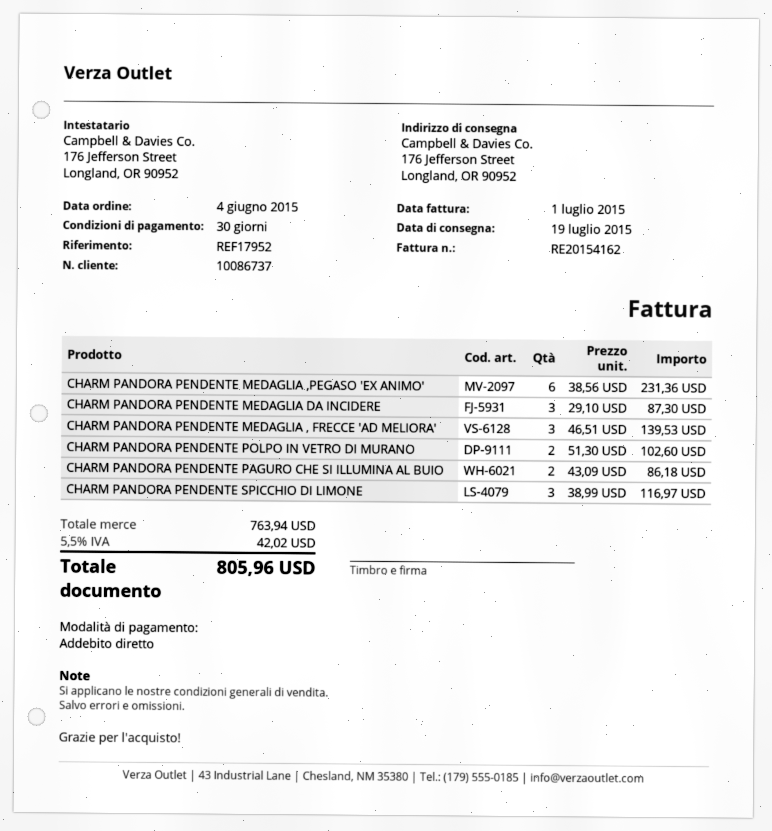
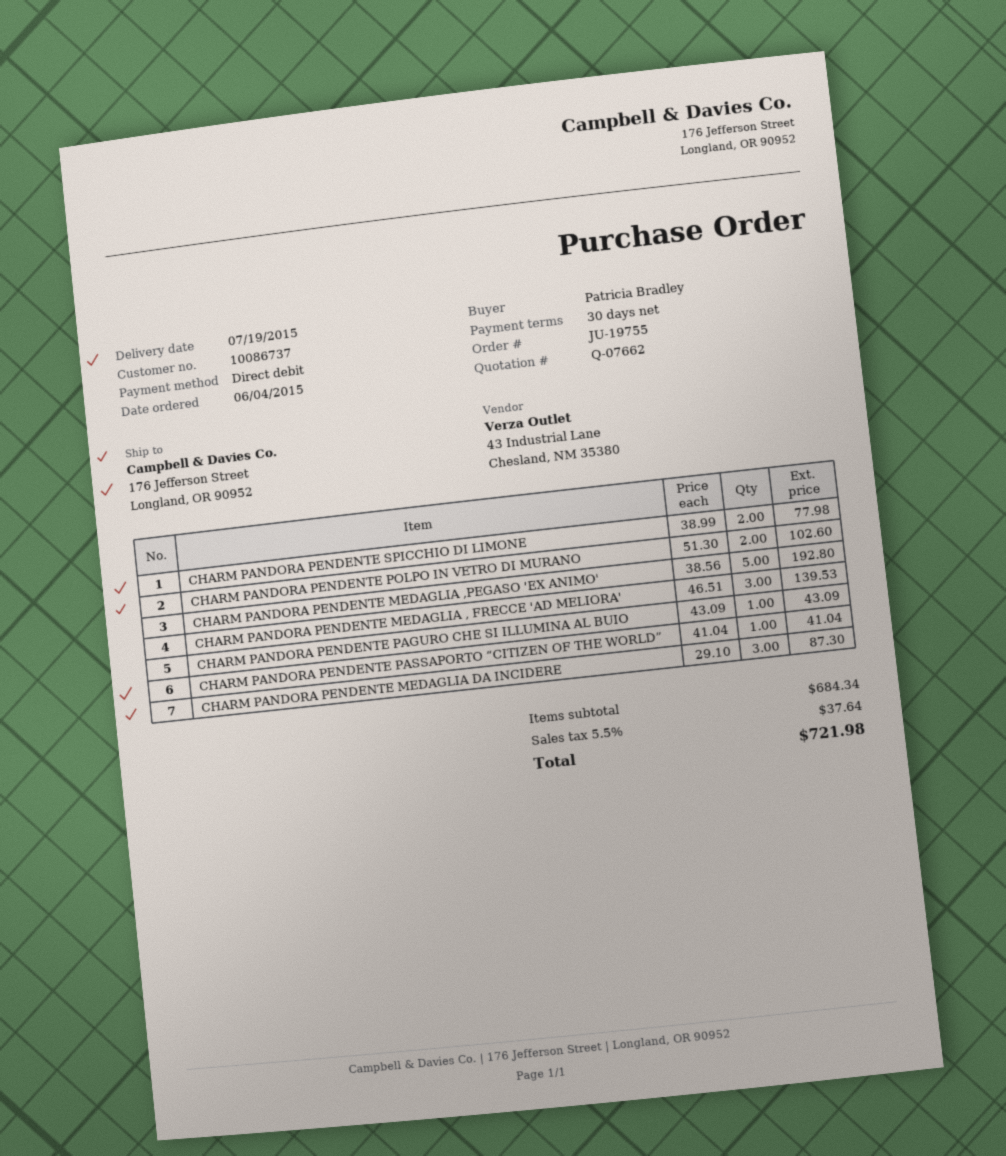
CHARM PANDORA PENDENTE MEDAGLIA ,PEGASO 'EX ANIMO': 6 x 38.56 = 231.36 -> 5 x 38.56 = 192.80
CHARM PANDORA PENDENTE PAGURO CHE SI ILLUMINA AL BUIO: 2 x 43.09 = 86.18 -> 1 x 43.09 = 43.09
CHARM PANDORA PENDENTE SPICCHIO DI LIMONE: 3 x 38.99 = 116.97 -> 2 x 38.99 = 77.98
CHARM PANDORA PENDENTE PASSAPORTO “CITIZEN OF THE WORLD”: none -> 1 x 41.04 = 41.04
subtotal: 763.94 -> 684.34
tax: 5.5% = 42.02 -> 5.5% = 37.64
total: 805.96 -> 721.98

